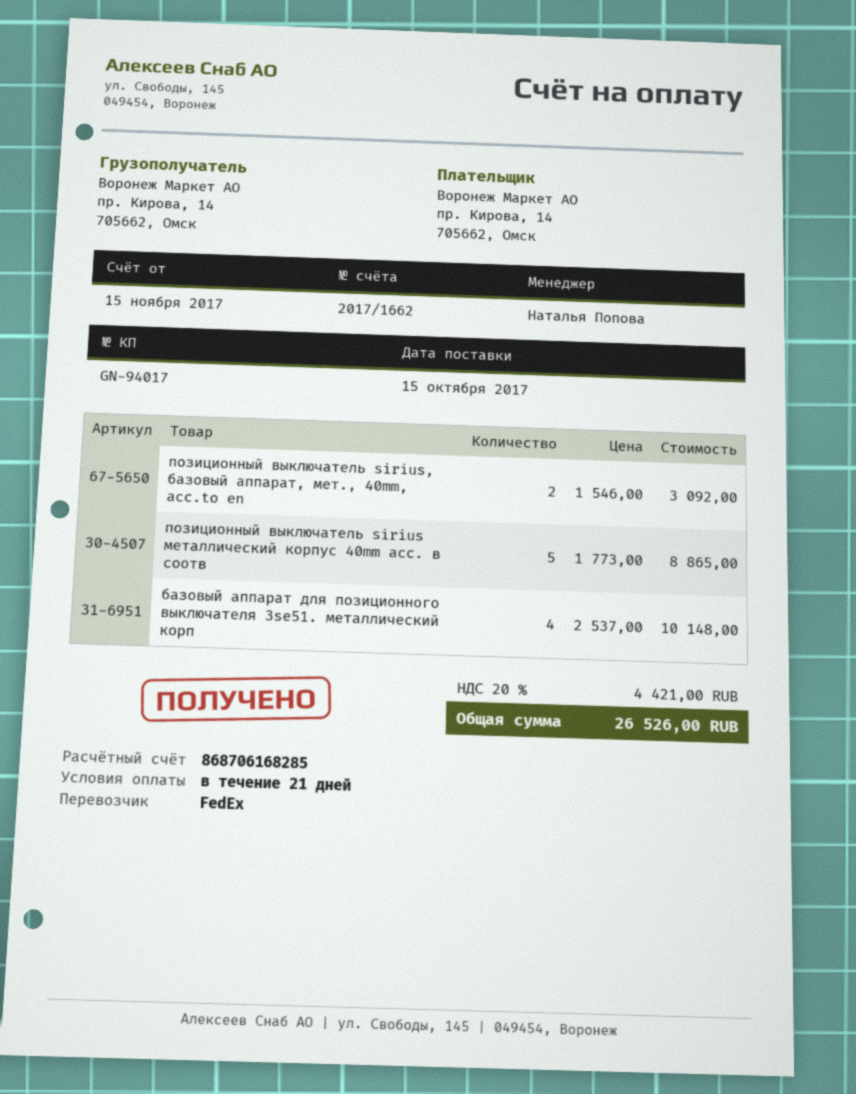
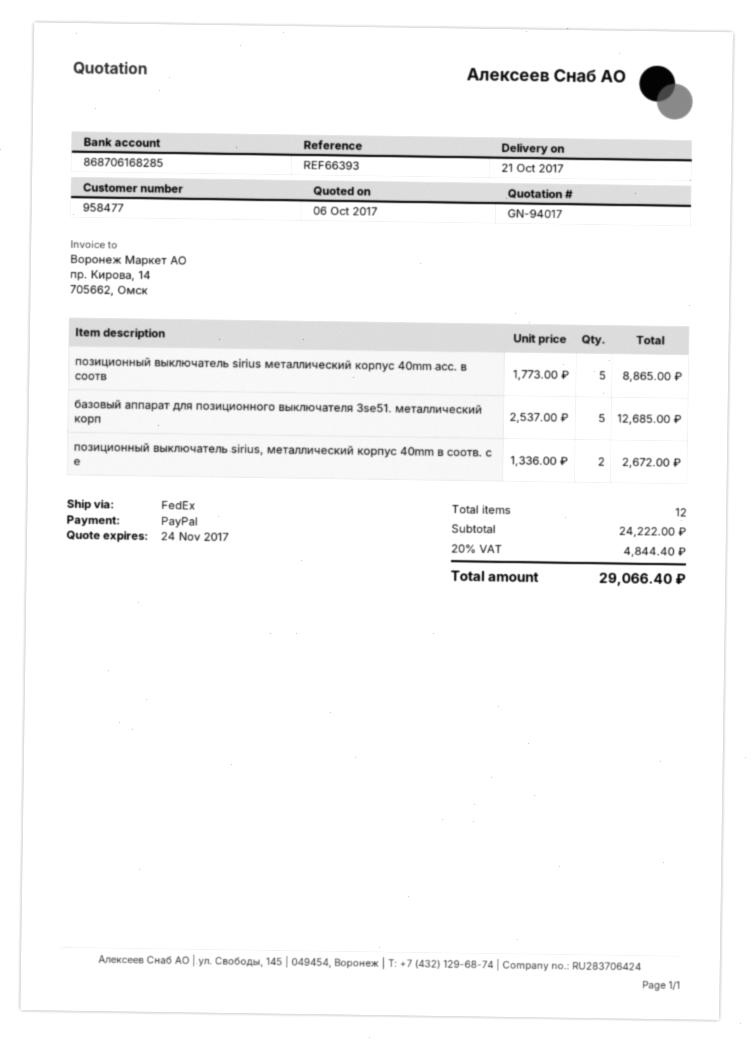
delivery date: 2017-10-15 -> 2017-10-21
позиционный выключатель sirius, базовый аппарат, мет., 40mm, acc.to en: 2 x 1546.00 = 3092.00 -> none
базовый аппарат для позиционного выключателя 3se51. металлический корп: 4 x 2537.00 = 10148.00 -> 5 x 2537.00 = 12685.00
позиционный выключатель sirius, металлический корпус 40mm в соотв. с e: none -> 2 x 1336.00 = 2672.00
tax: 20% = 4421.00 -> 20% = 4844.40
total: 26526.00 -> 29066.40

